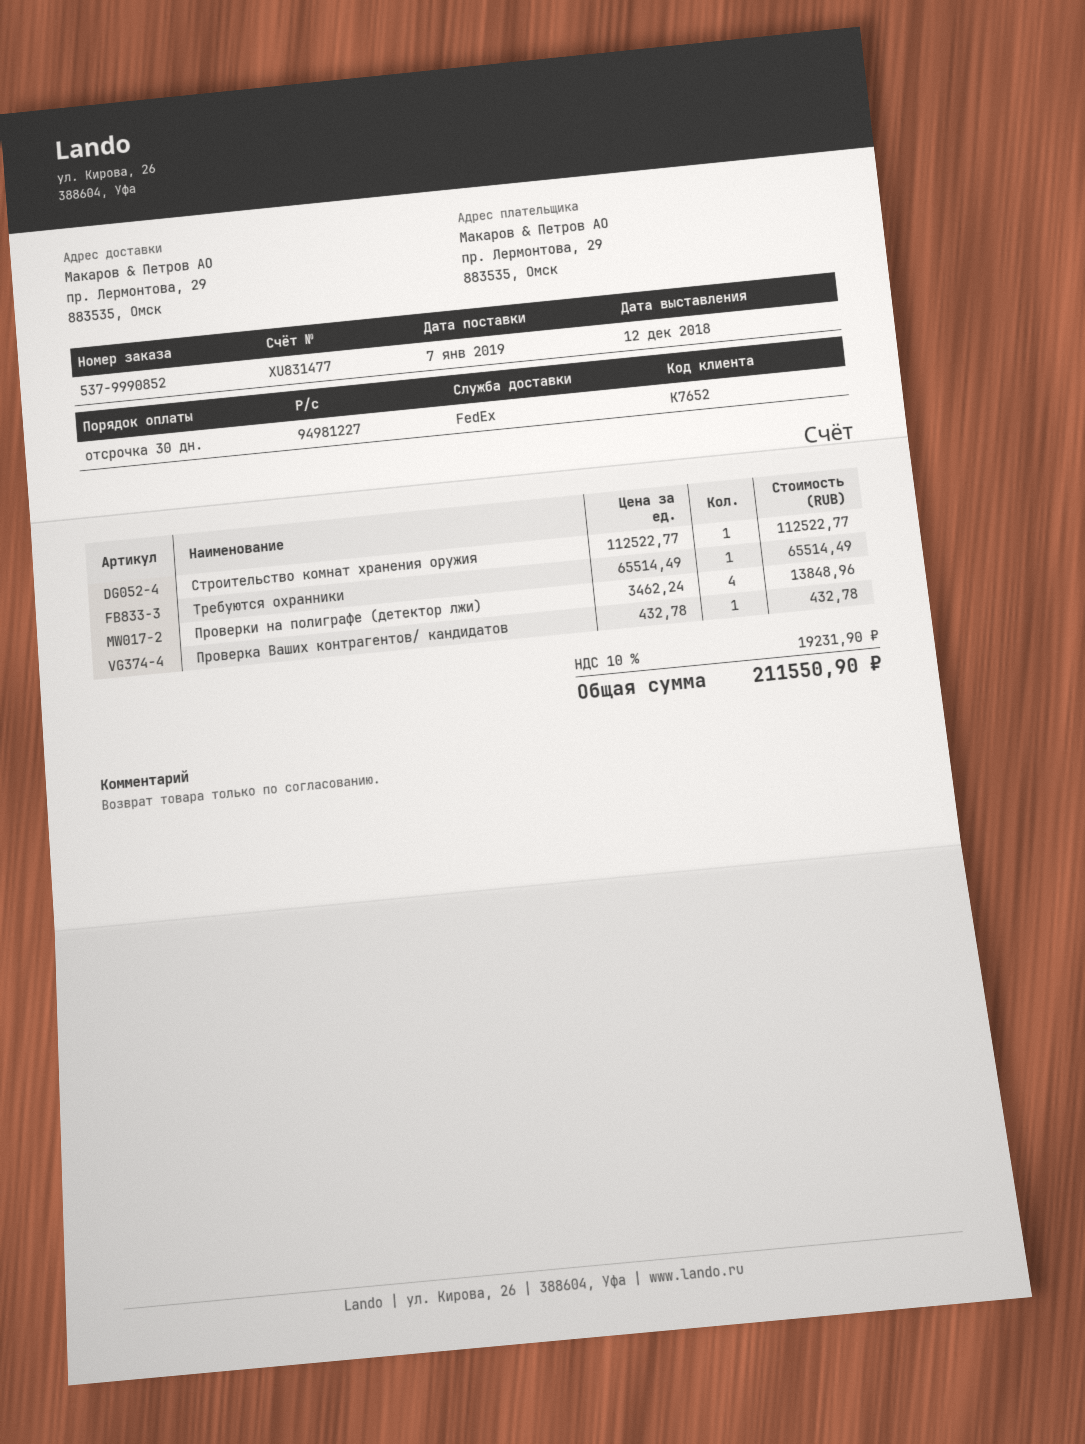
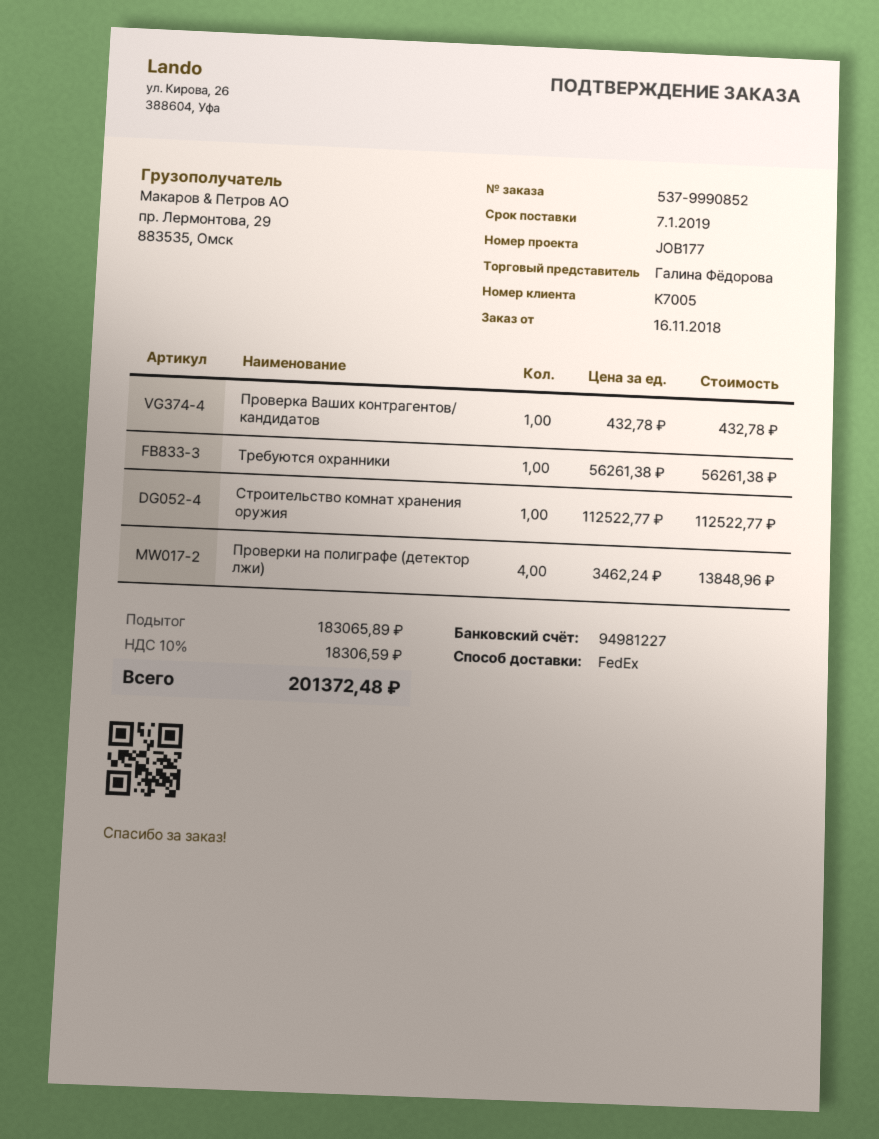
customer number: K7652 -> K7005
Требуются охранники: 1 x 65514.49 = 65514.49 -> 1 x 56261.38 = 56261.38
tax: 10% = 19231.90 -> 10% = 18306.59
total: 211550.90 -> 201372.48

